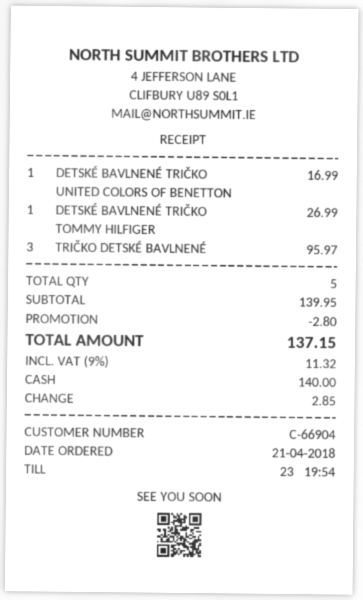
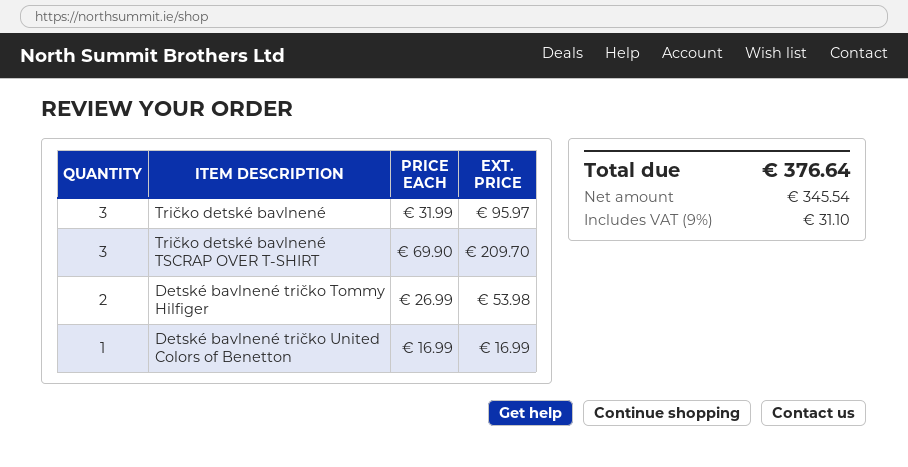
DETSKÉ BAVLNENÉ TRIČKO TOMMY HILFIGER: 1 for 26.99 -> 2 for 53.98
Tričko detské bavlnené TSCRAP OVER T-SHIRT: none -> 3 for 209.70
discount: 2.80 -> none
tax: 9% = 11.32 -> 9% = 31.10
total: 137.15 -> 376.64

